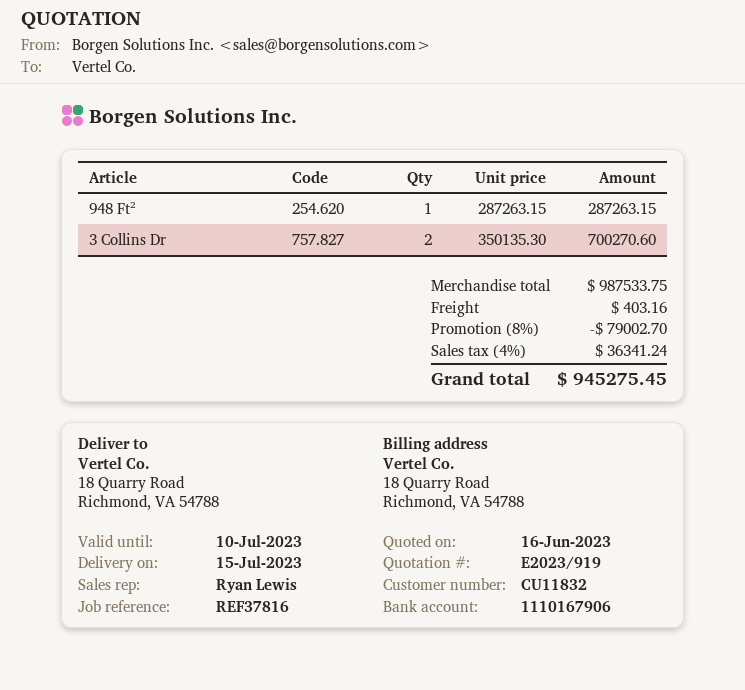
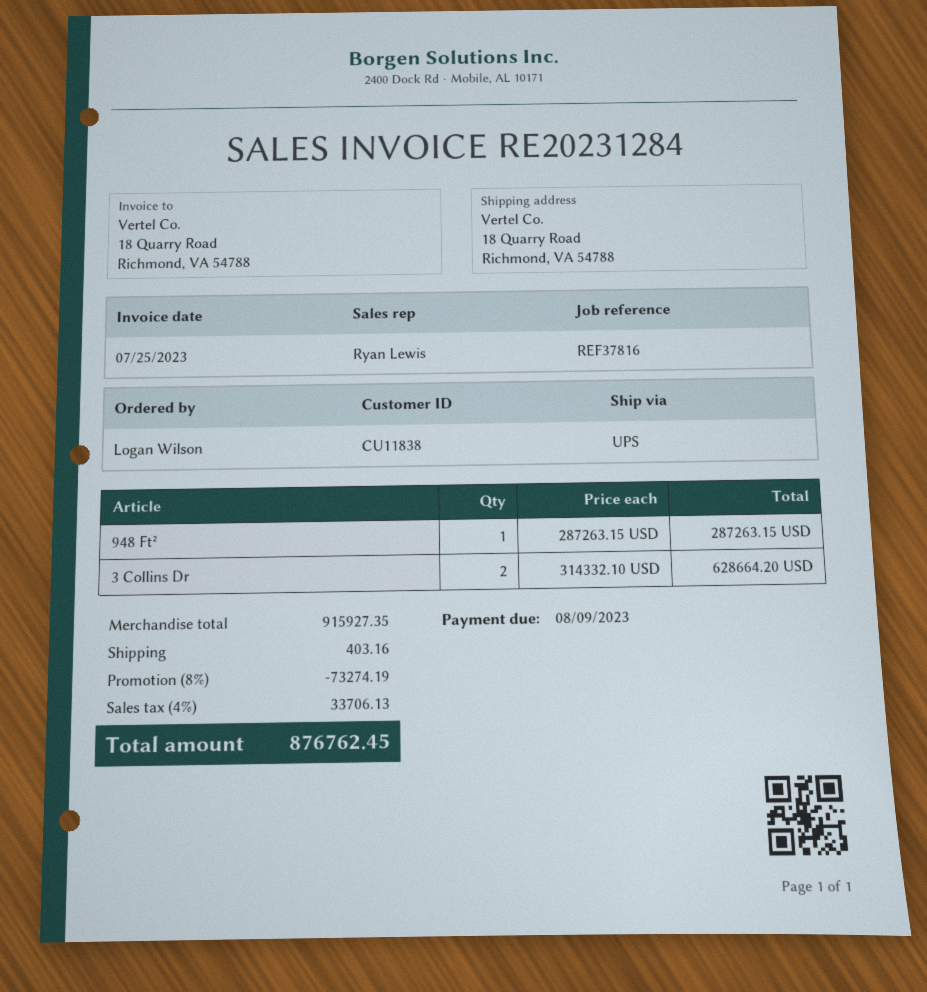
customer number: CU11832 -> CU11838
3 Collins Dr: 2 x 350135.30 = 700270.60 -> 2 x 314332.10 = 628664.20
subtotal: 987533.75 -> 915927.35
discount: 8% = 79002.70 -> 8% = 73274.19
tax: 4% = 36341.24 -> 4% = 33706.13
total: 945275.45 -> 876762.45

